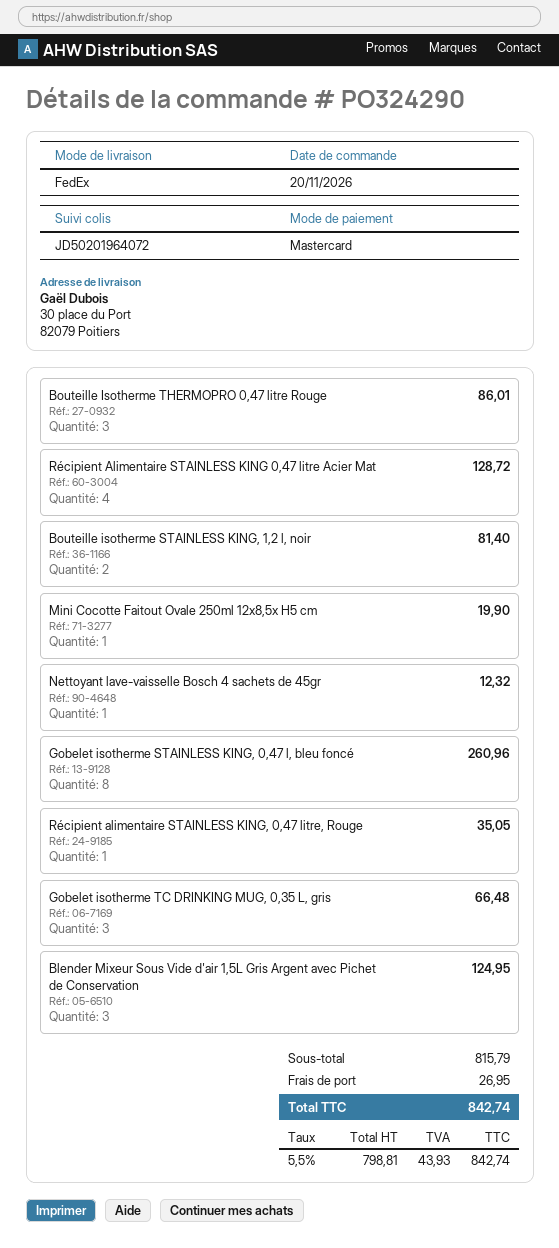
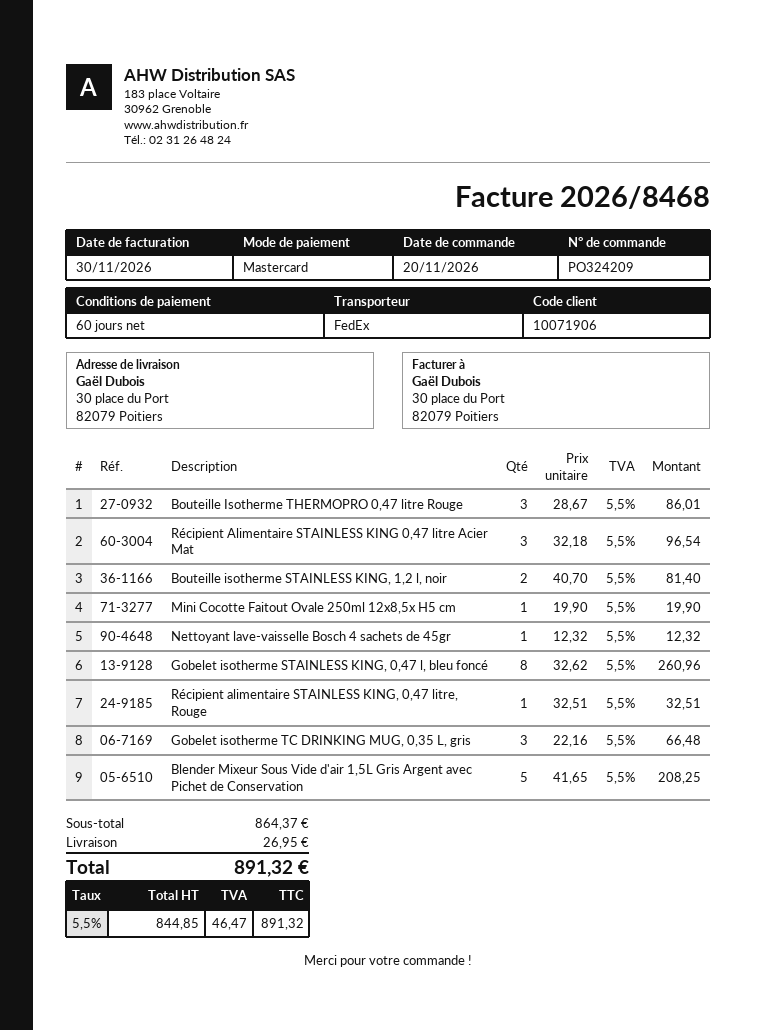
order number: PO324290 -> PO324209
Récipient Alimentaire STAINLESS KING 0,47 litre Acier Mat: 4 for 128.72 -> 3 for 96.54
Récipient alimentaire STAINLESS KING, 0,47 litre, Rouge: 1 for 35.05 -> 1 for 32.51
Blender Mixeur Sous Vide d'air 1,5L Gris Argent avec Pichet de Conservation: 3 for 124.95 -> 5 for 208.25
subtotal: 815.79 -> 864.37
net: 798.81 -> 844.85
tax: 5.5% = 43.93 -> 5.5% = 46.47
total: 842.74 -> 891.32

